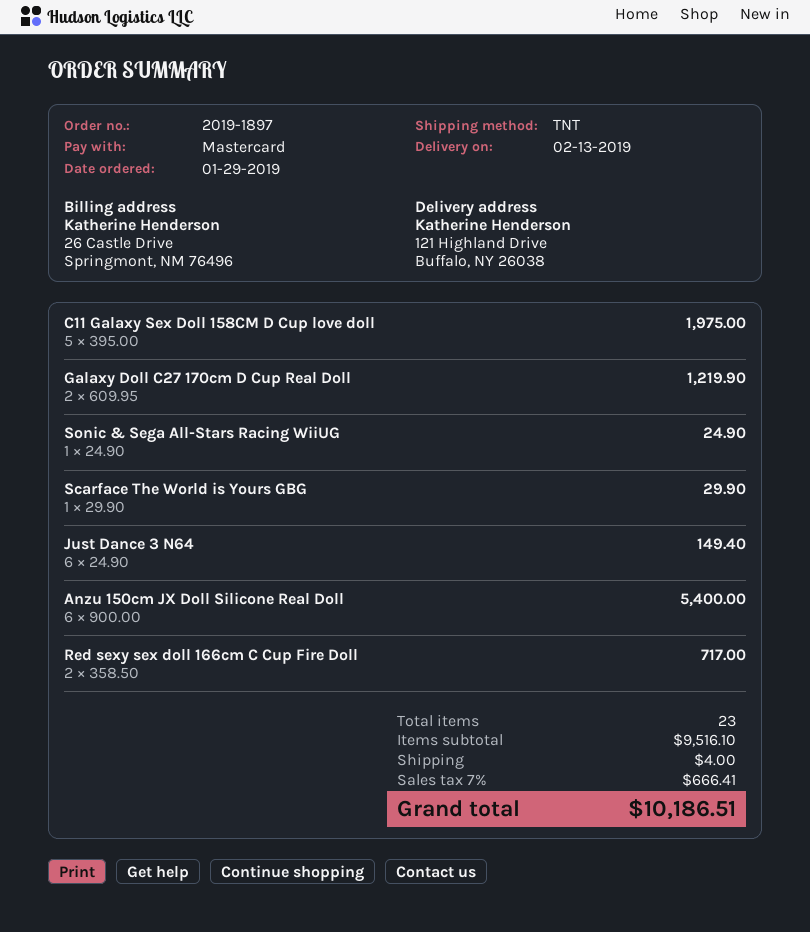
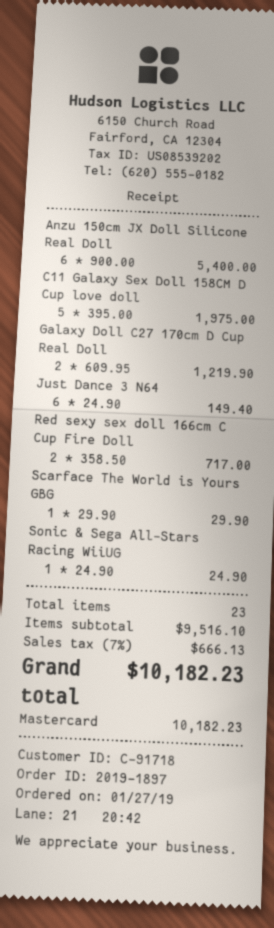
order date: 2019-01-29 -> 2019-01-27
shipping: 4.00 -> none
tax: 7% = 666.41 -> 7% = 666.13
total: 10186.51 -> 10182.23

